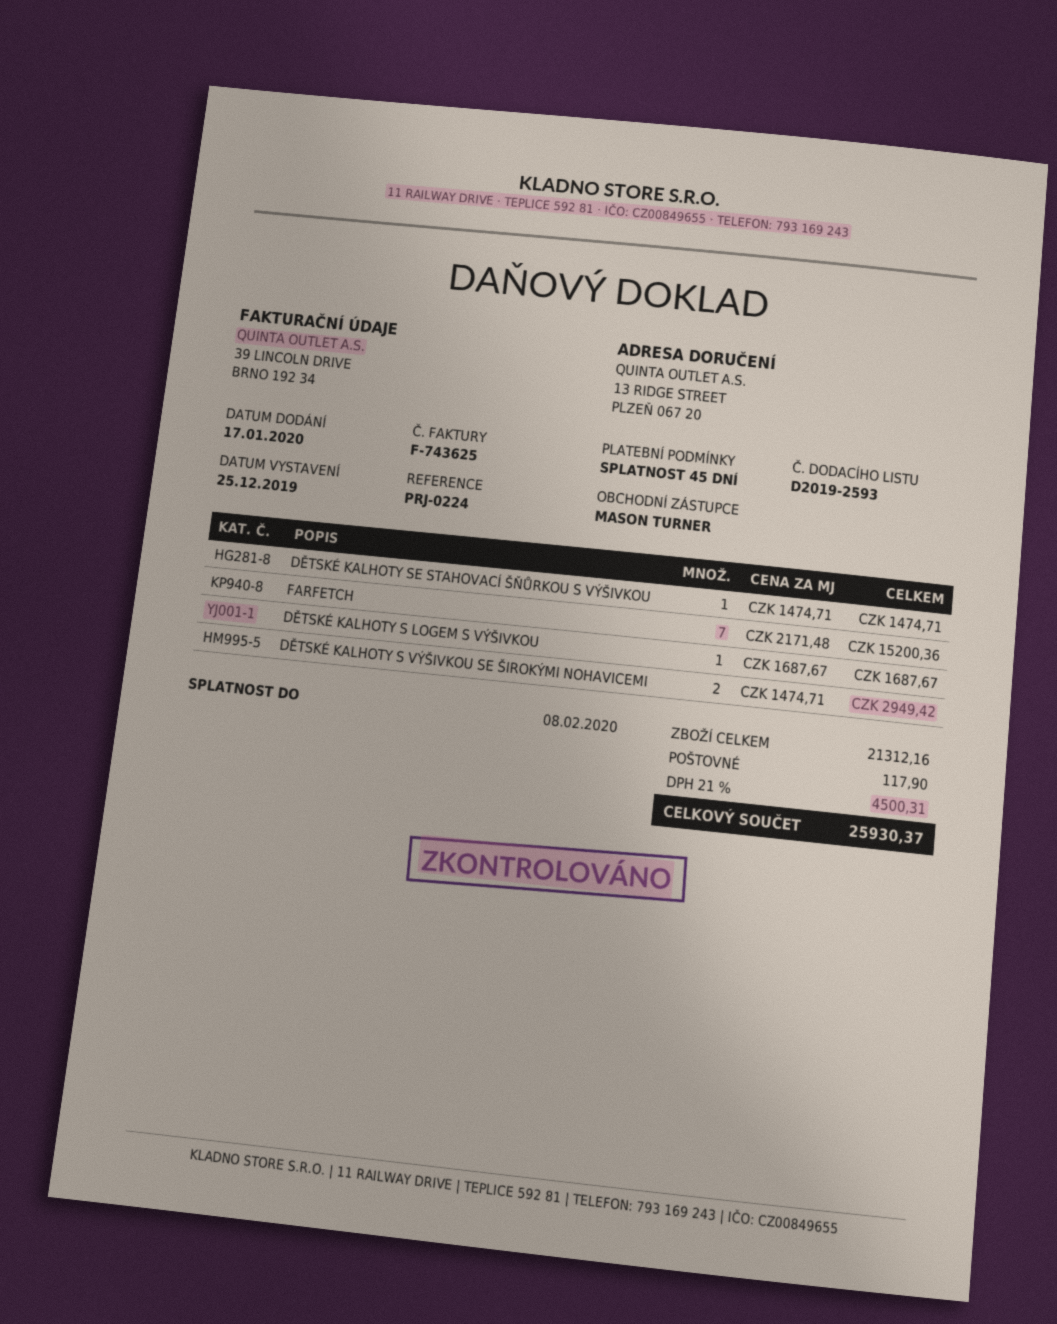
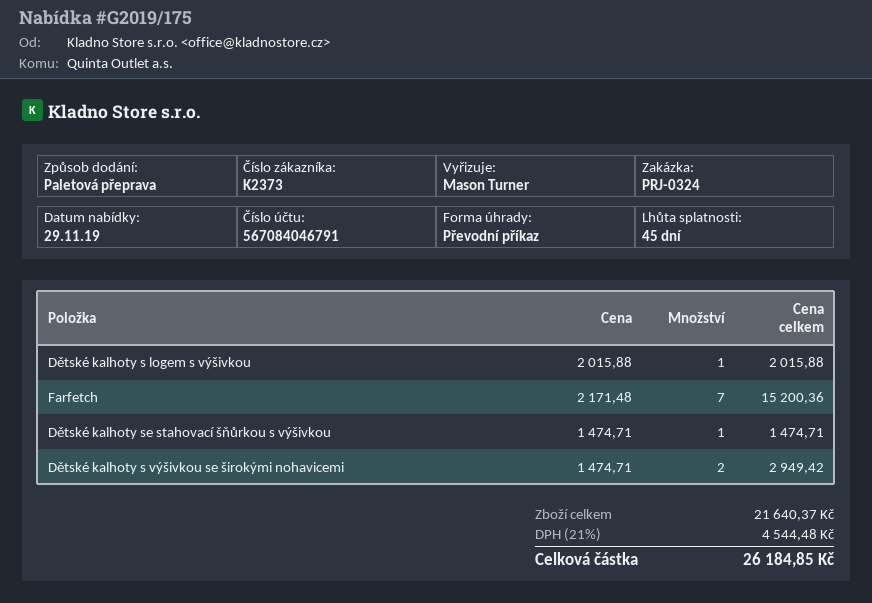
reference: PRJ-0224 -> PRJ-0324
DĚTSKÉ KALHOTY S LOGEM S VÝŠIVKOU: 1 x 1687.67 = 1687.67 -> 1 x 2015.88 = 2015.88
subtotal: 21312.16 -> 21640.37
shipping: 117.90 -> none
tax: 21% = 4500.31 -> 21% = 4544.48
total: 25930.37 -> 26184.85

